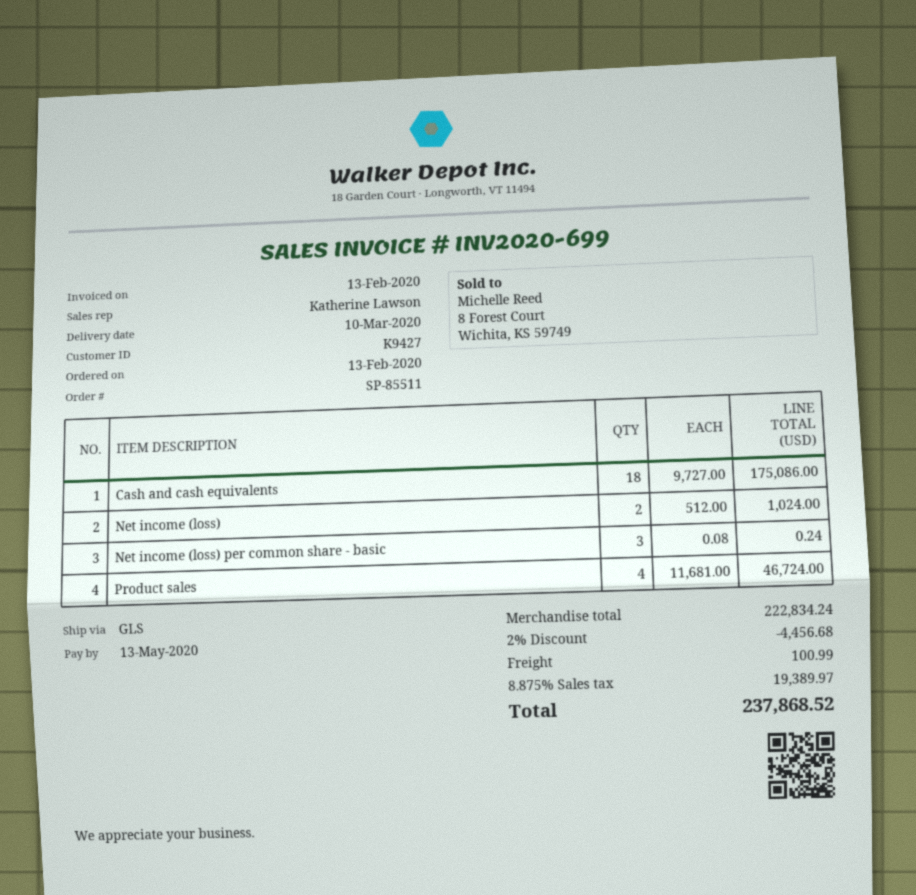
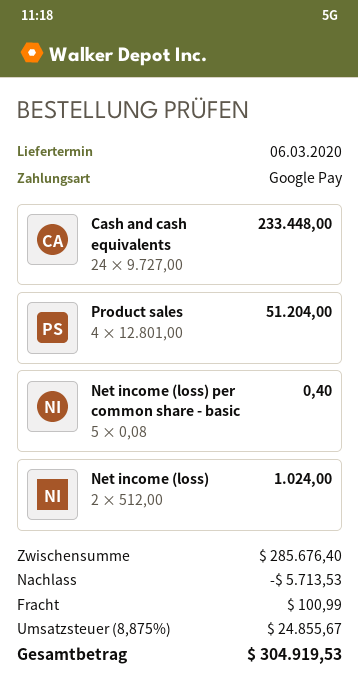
delivery date: 2020-03-10 -> 2020-03-06
Cash and cash equivalents: 18 x 9727.00 = 175086.00 -> 24 x 9727.00 = 233448.00
Net income (loss) per common share - basic: 3 x 0.08 = 0.24 -> 5 x 0.08 = 0.40
Product sales: 4 x 11681.00 = 46724.00 -> 4 x 12801.00 = 51204.00
subtotal: 222834.24 -> 285676.40
discount: 4456.68 -> 5713.53
tax: 8.875% = 19389.97 -> 8.875% = 24855.67
total: 237868.52 -> 304919.53

